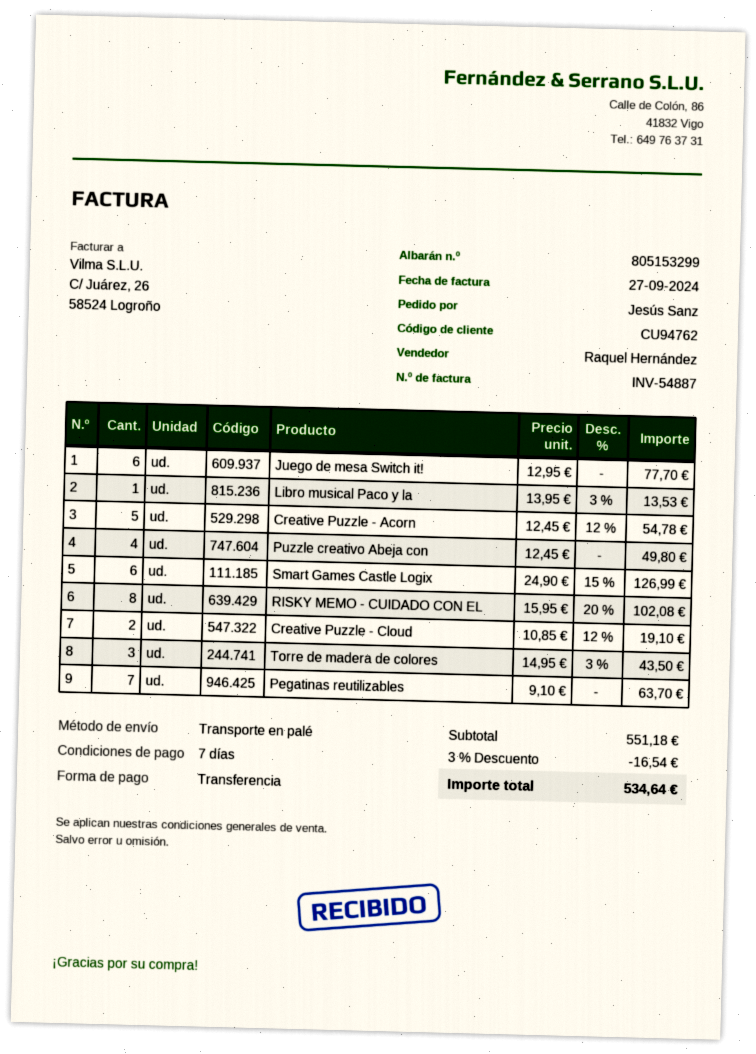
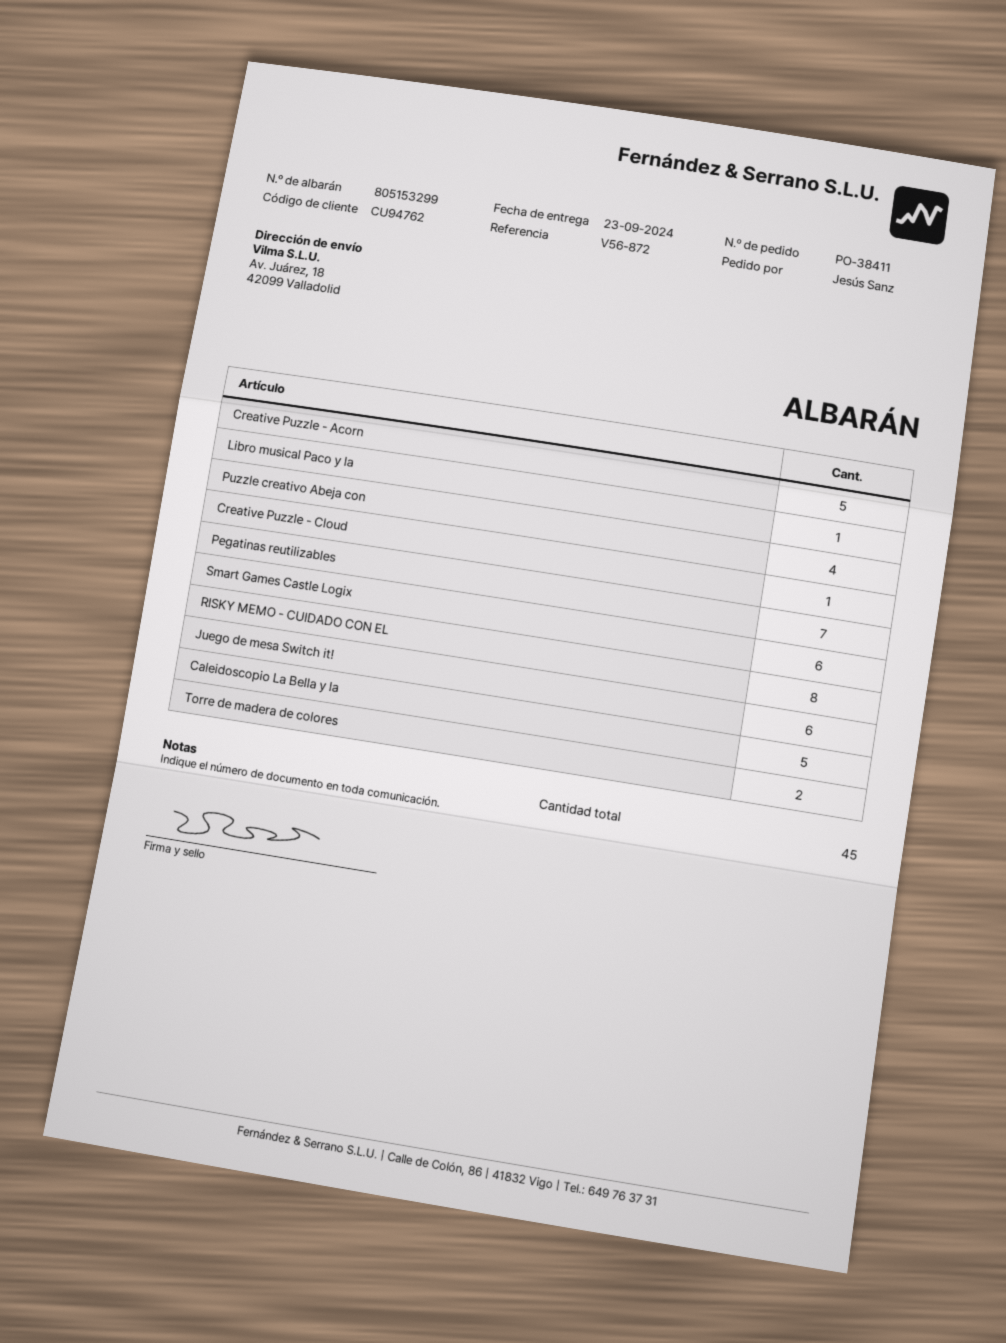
Creative Puzzle - Cloud: 2 -> 1
Torre de madera de colores: 3 -> 2
Caleidoscopio La Bella y la: none -> 5

